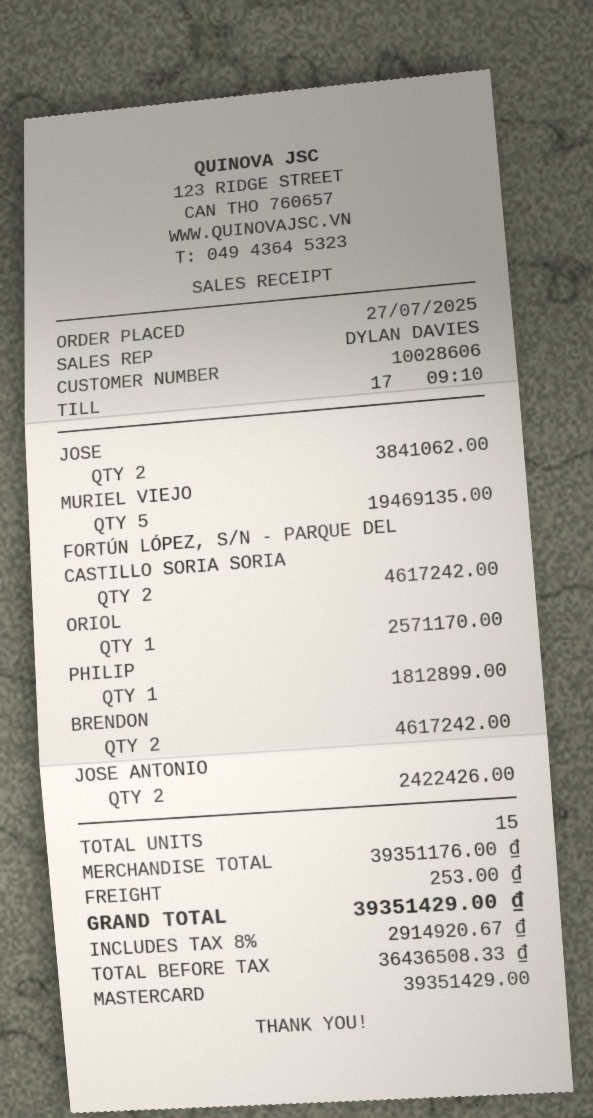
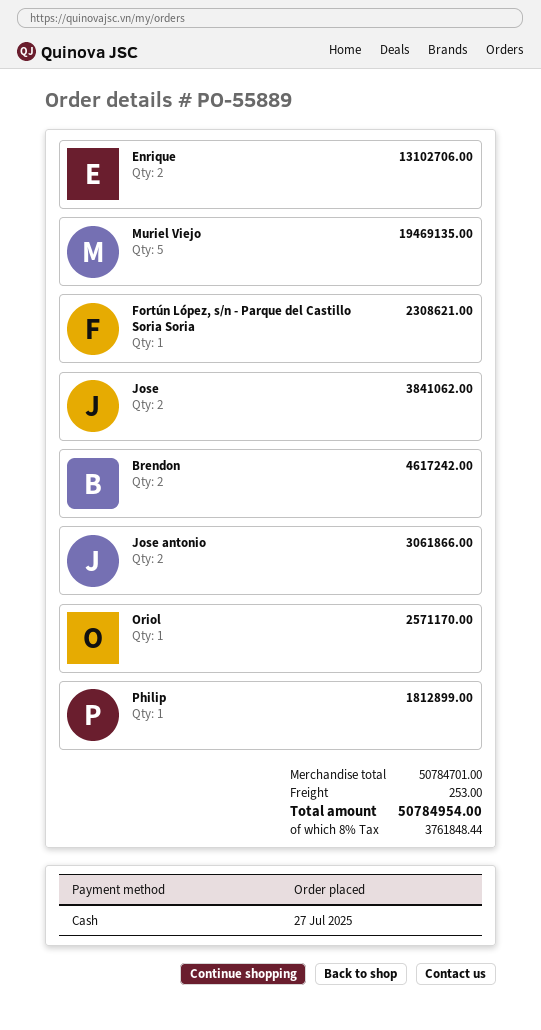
payment method: Mastercard -> cash
FORTÚN LÓPEZ, S/N - PARQUE DEL CASTILLO SORIA SORIA: 2 for 4617242.00 -> 1 for 2308621.00
JOSE ANTONIO: 2 for 2422426.00 -> 2 for 3061866.00
Enrique: none -> 2 for 13102706.00
subtotal: 39351176.00 -> 50784701.00
tax: 8% = 2914920.67 -> 8% = 3761848.44
total: 39351429.00 -> 50784954.00

